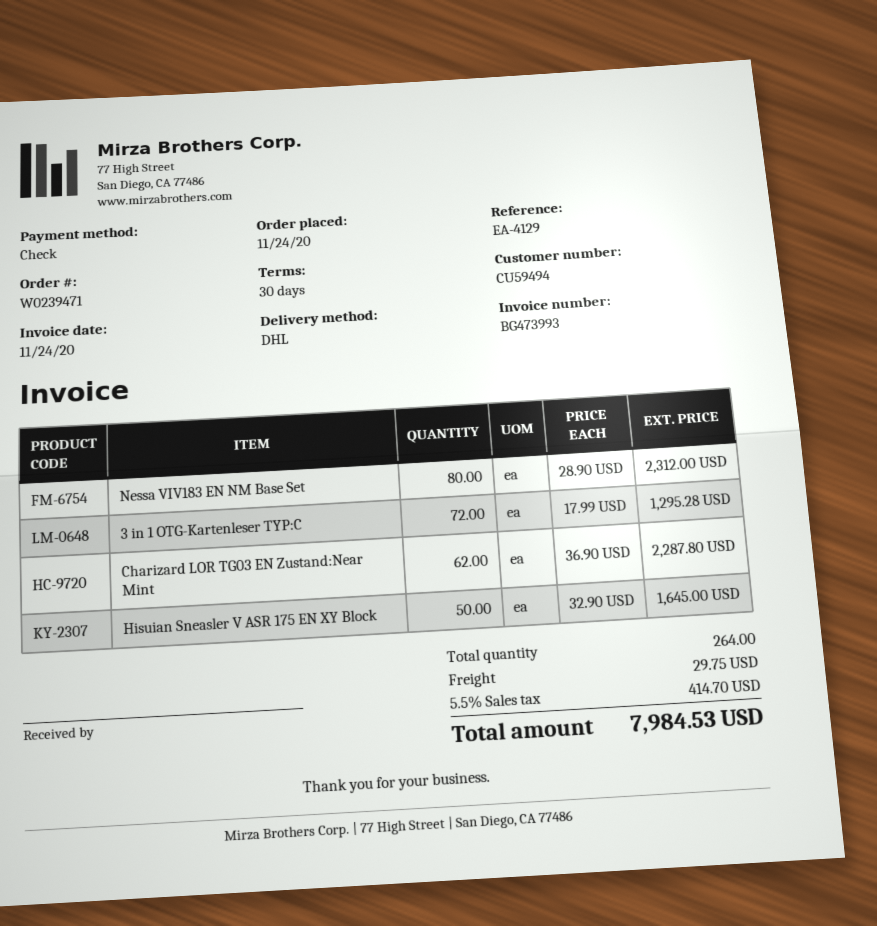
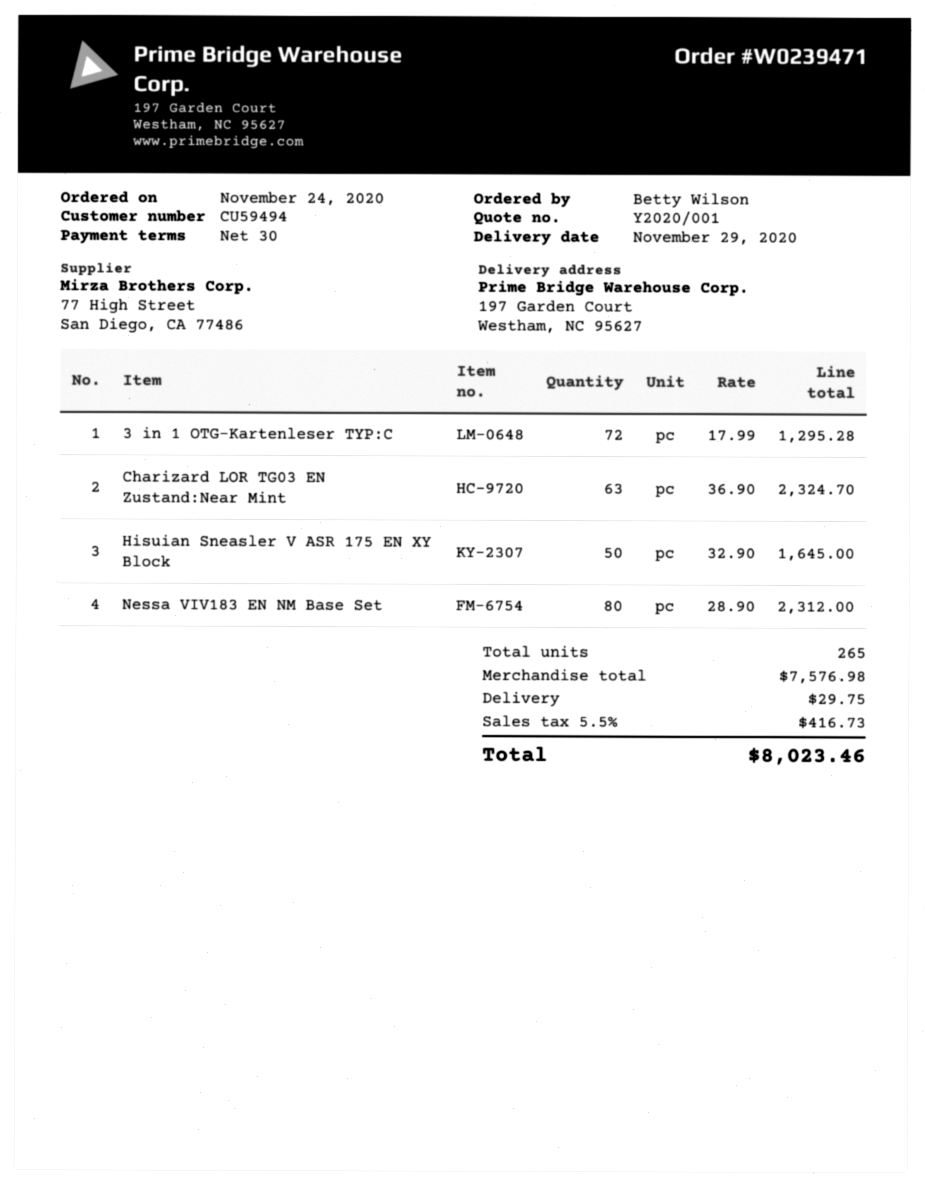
Charizard LOR TG03 EN Zustand:Near Mint: 62 x 36.90 = 2287.80 -> 63 x 36.90 = 2324.70
total quantity: 264 -> 265
tax: 5.5% = 414.70 -> 5.5% = 416.73
total: 7984.53 -> 8023.46

